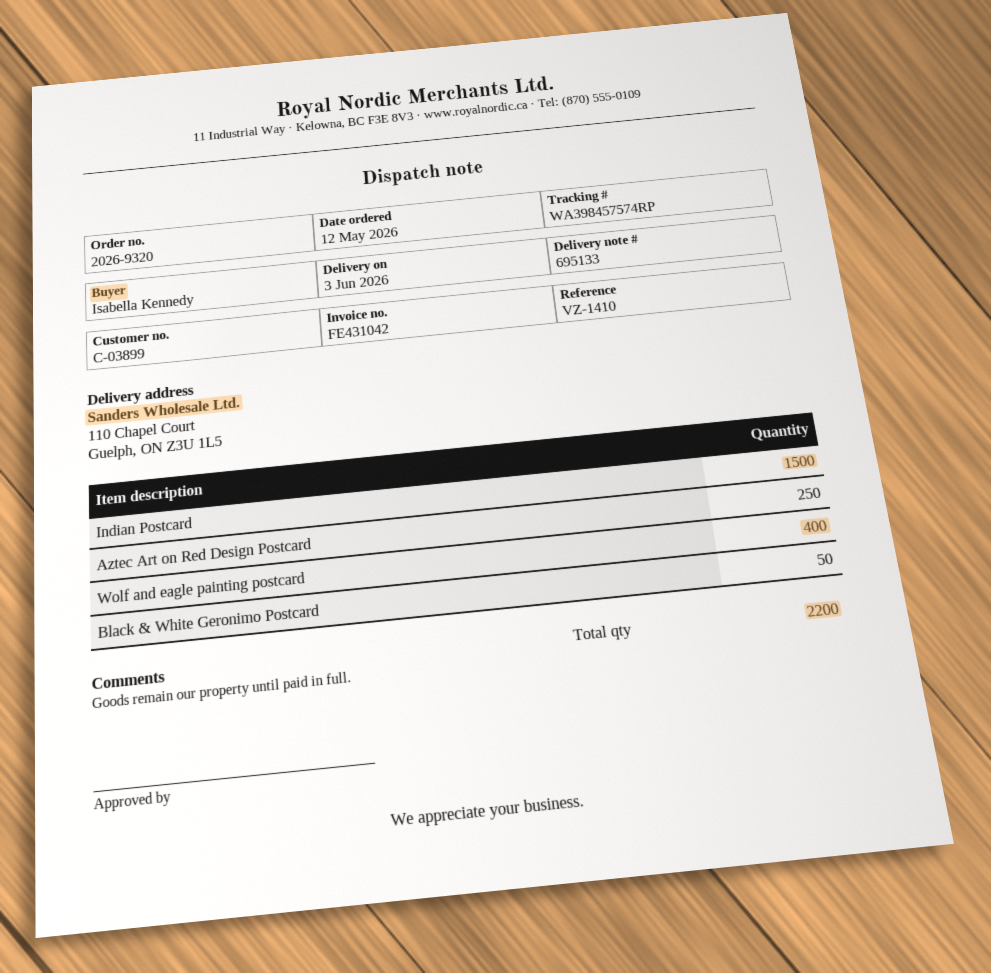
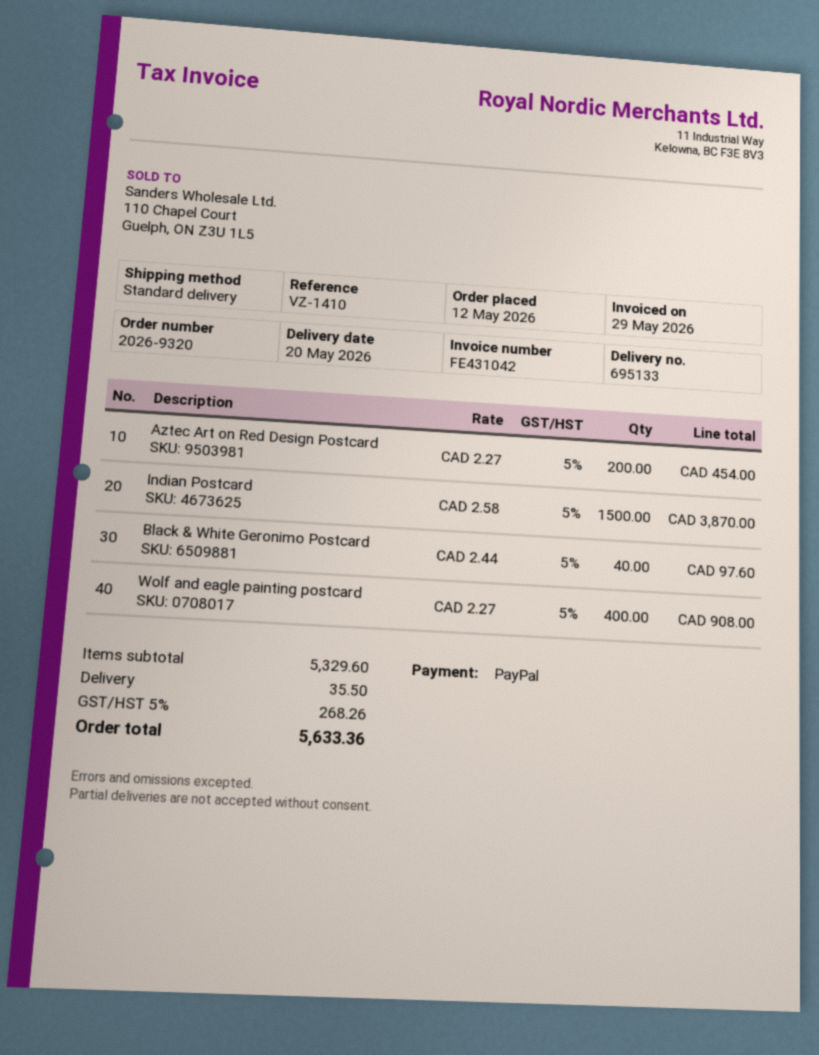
delivery date: 2026-06-03 -> 2026-05-20
Aztec Art on Red Design Postcard: 250 -> 200
Black & White Geronimo Postcard: 50 -> 40

